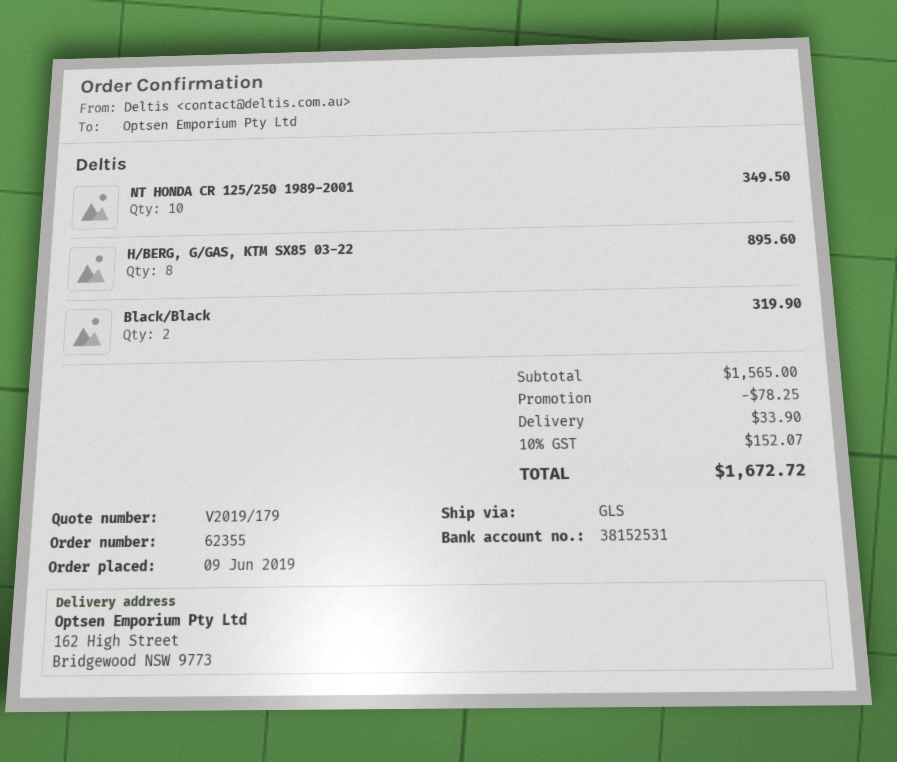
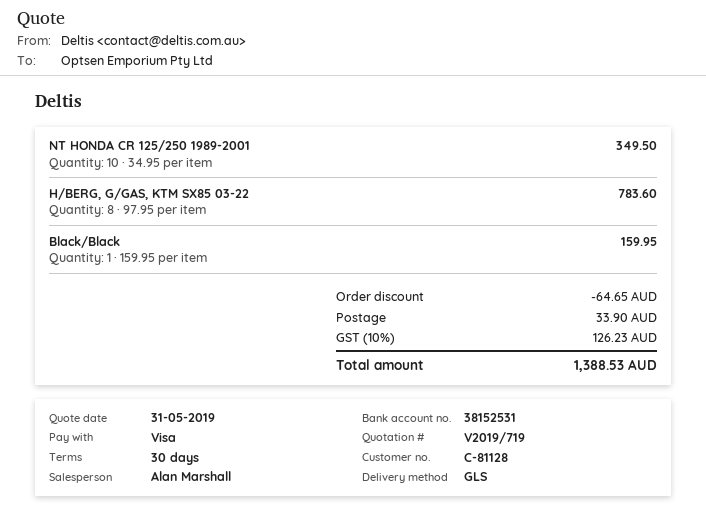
quote number: V2019/179 -> V2019/719
H/BERG, G/GAS, KTM SX85 03-22: 8 for 895.60 -> 8 for 783.60
Black/Black: 2 for 319.90 -> 1 for 159.95
discount: 78.25 -> 64.65
tax: 10% = 152.07 -> 10% = 126.23
total: 1672.72 -> 1388.53

